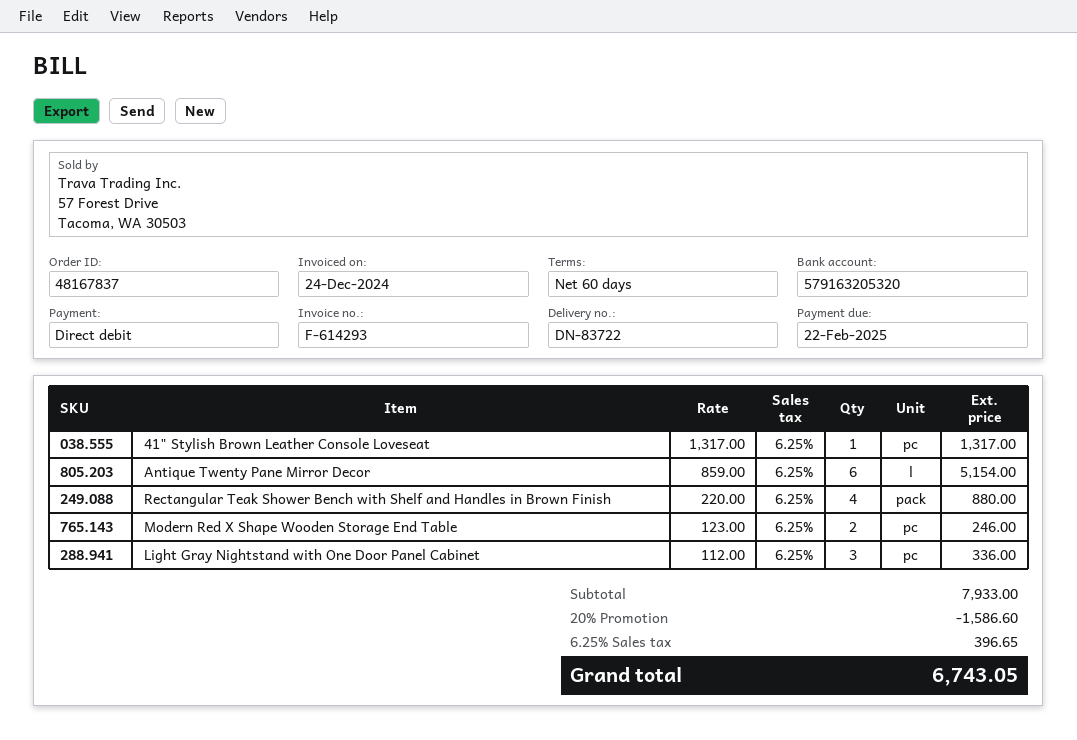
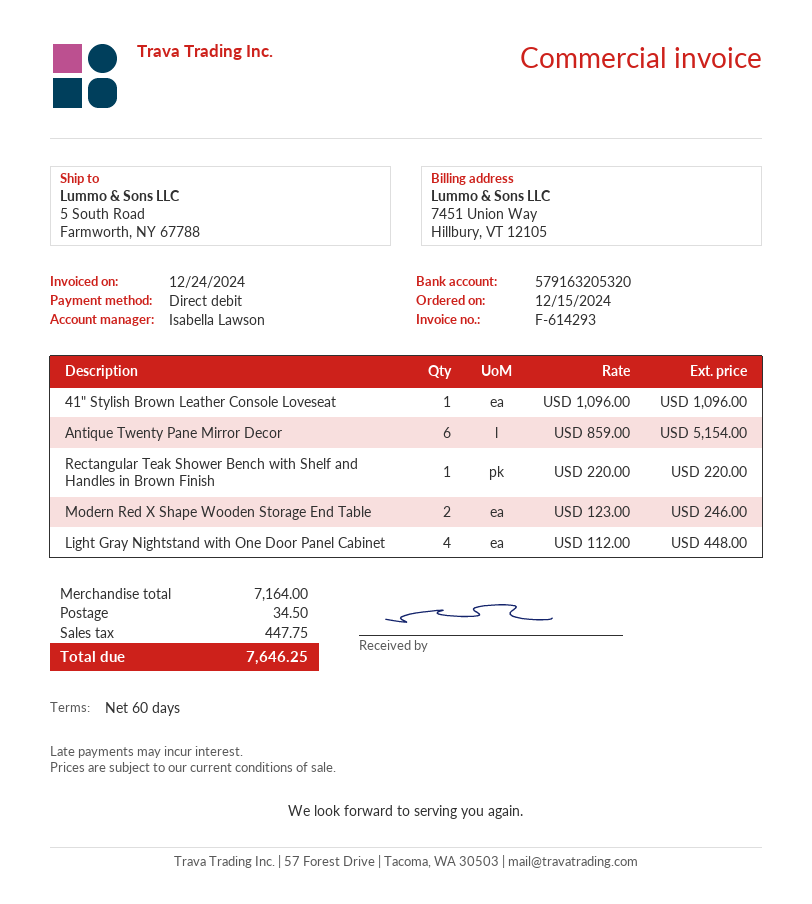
41" Stylish Brown Leather Console Loveseat: 1 x 1317.00 = 1317.00 -> 1 x 1096.00 = 1096.00
Rectangular Teak Shower Bench with Shelf and Handles in Brown Finish: 4 x 220.00 = 880.00 -> 1 x 220.00 = 220.00
Light Gray Nightstand with One Door Panel Cabinet: 3 x 112.00 = 336.00 -> 4 x 112.00 = 448.00
subtotal: 7933.00 -> 7164.00
discount: 20% = 1586.60 -> none
shipping: none -> 34.50
tax: 396.65 -> 447.75
total: 6743.05 -> 7646.25

